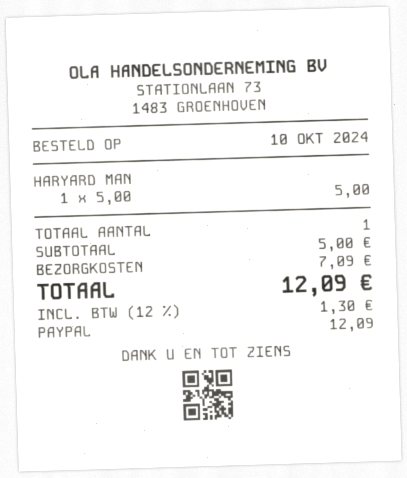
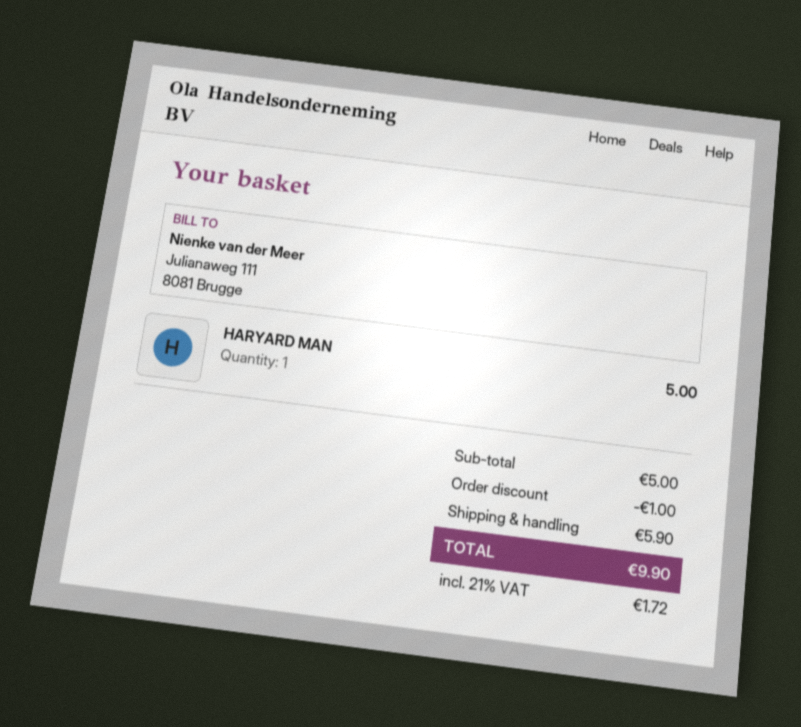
discount: none -> 1.00
shipping: 7.09 -> 5.90
tax: 12% = 1.30 -> 21% = 1.72
total: 12.09 -> 9.90

